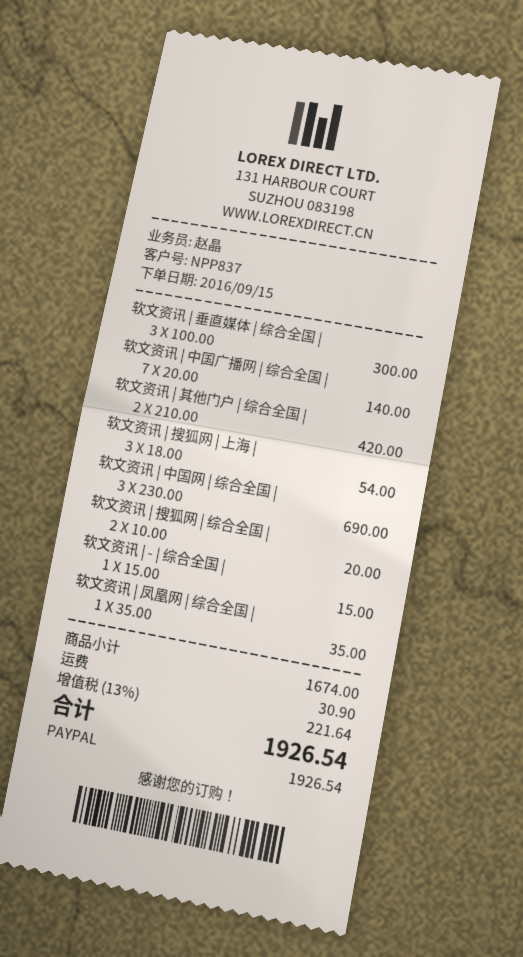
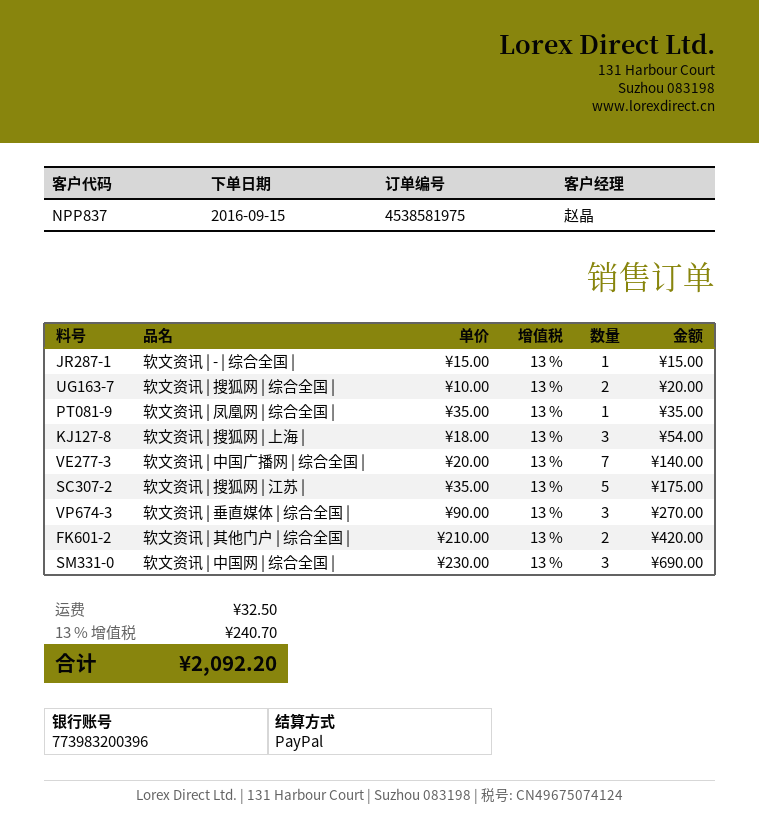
软文资讯 | 垂直媒体 | 综合全国 |: 3 x 100.00 = 300.00 -> 3 x 90.00 = 270.00
软文资讯 | 搜狐网 | 江苏 |: none -> 5 x 35.00 = 175.00
shipping: 30.90 -> 32.50
tax: 13% = 221.64 -> 13% = 240.70
total: 1926.54 -> 2092.20

